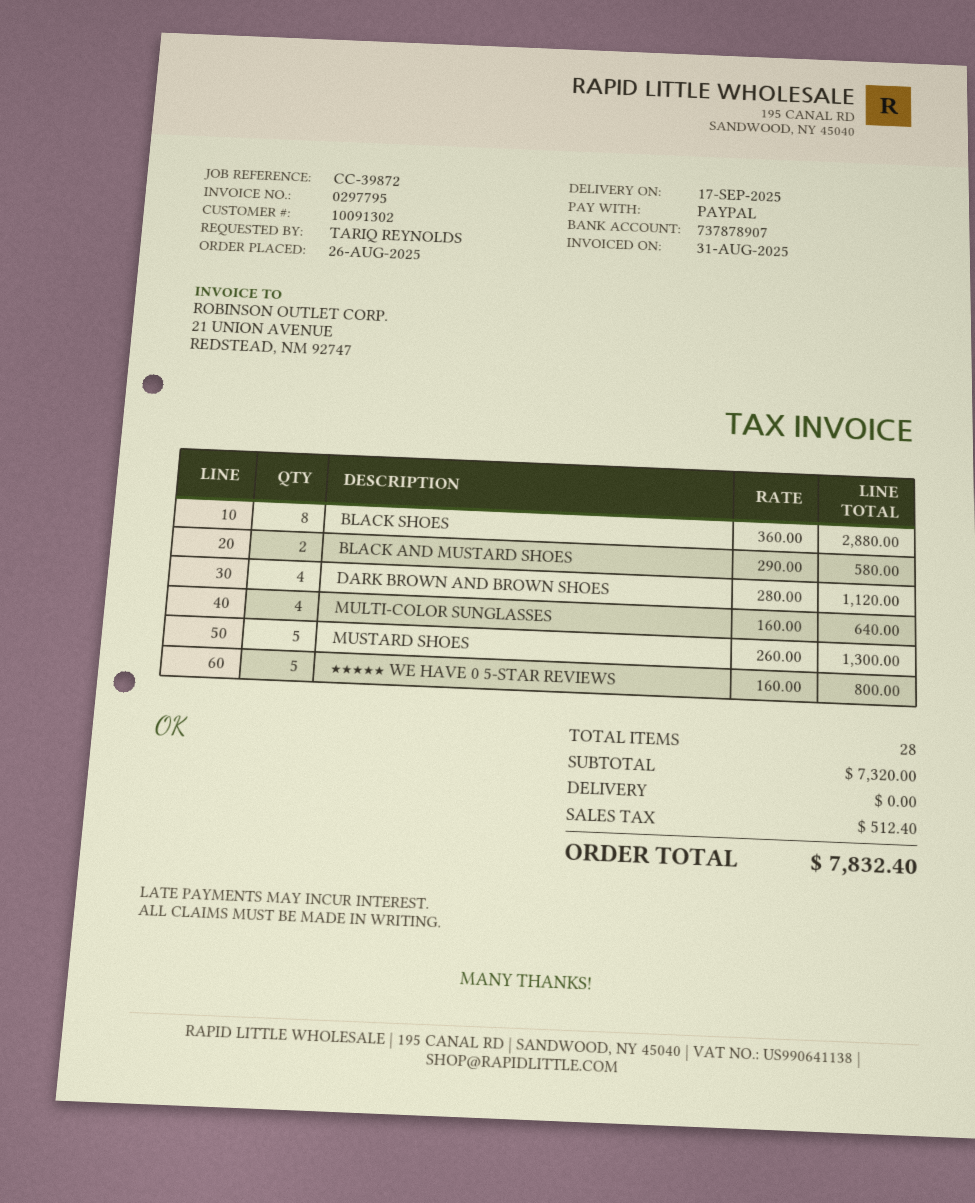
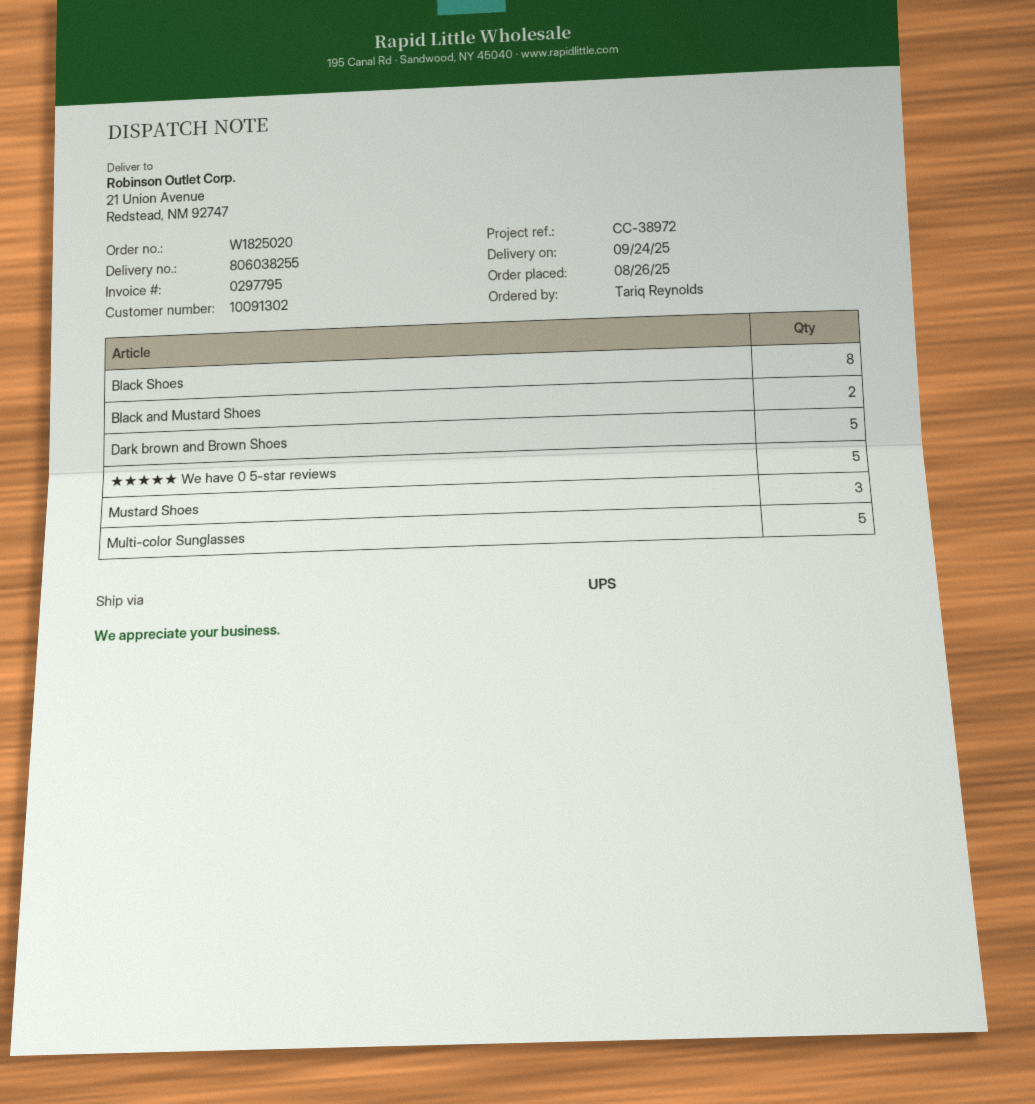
delivery date: 2025-09-17 -> 2025-09-24
reference: CC-39872 -> CC-38972
DARK BROWN AND BROWN SHOES: 4 -> 5
MULTI-COLOR SUNGLASSES: 4 -> 5
MUSTARD SHOES: 5 -> 3

